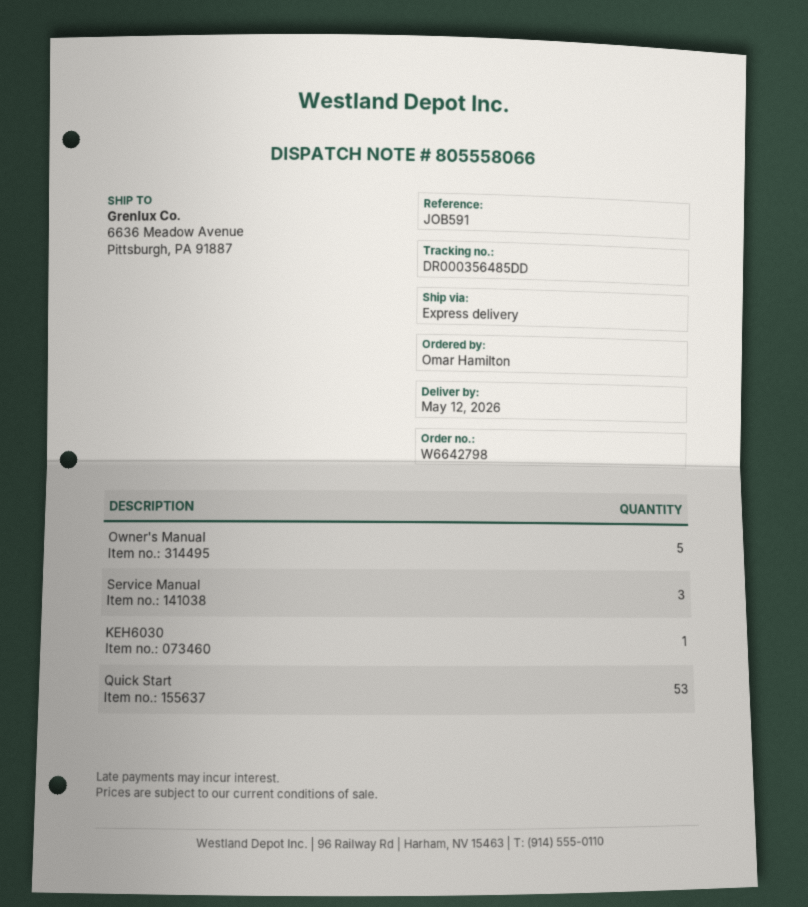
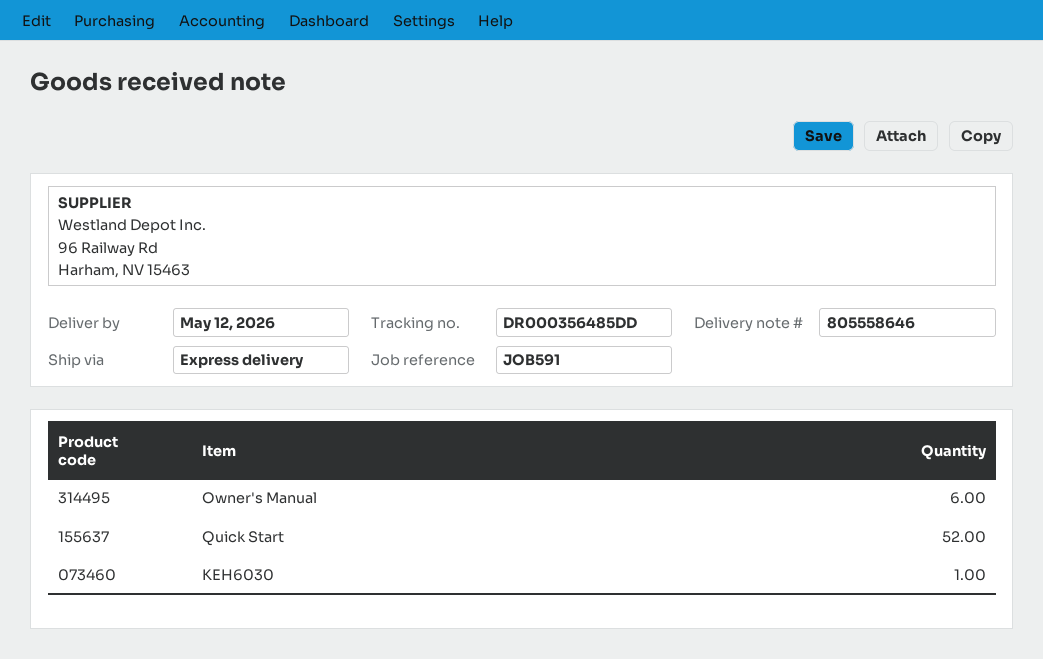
delivery note number: 805558066 -> 805558646
Owner's Manual: 5 -> 6
Service Manual: 3 -> none
Quick Start: 53 -> 52

